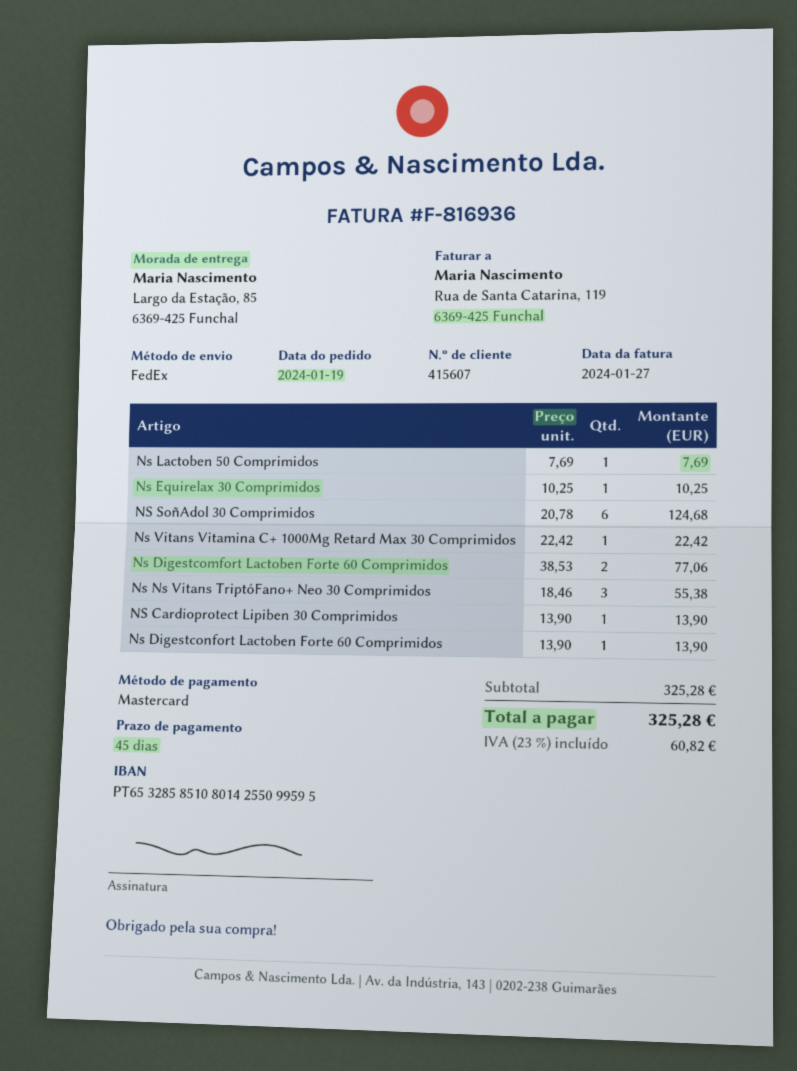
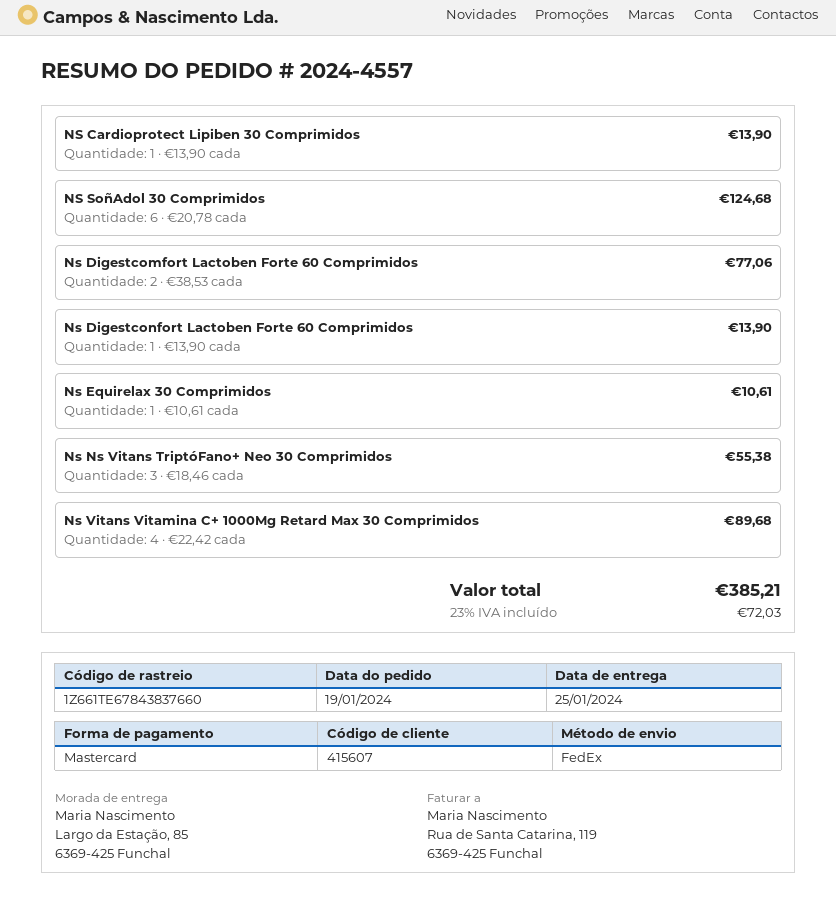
Ns Lactoben 50 Comprimidos: 1 x 7.69 = 7.69 -> none
Ns Equirelax 30 Comprimidos: 1 x 10.25 = 10.25 -> 1 x 10.61 = 10.61
Ns Vitans Vitamina C+ 1000Mg Retard Max 30 Comprimidos: 1 x 22.42 = 22.42 -> 4 x 22.42 = 89.68
tax: 23% = 60.82 -> 23% = 72.03
total: 325.28 -> 385.21

